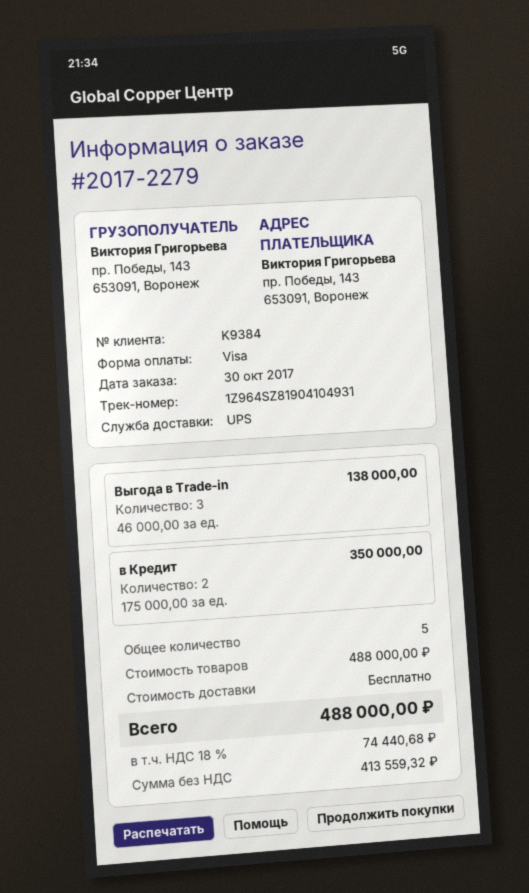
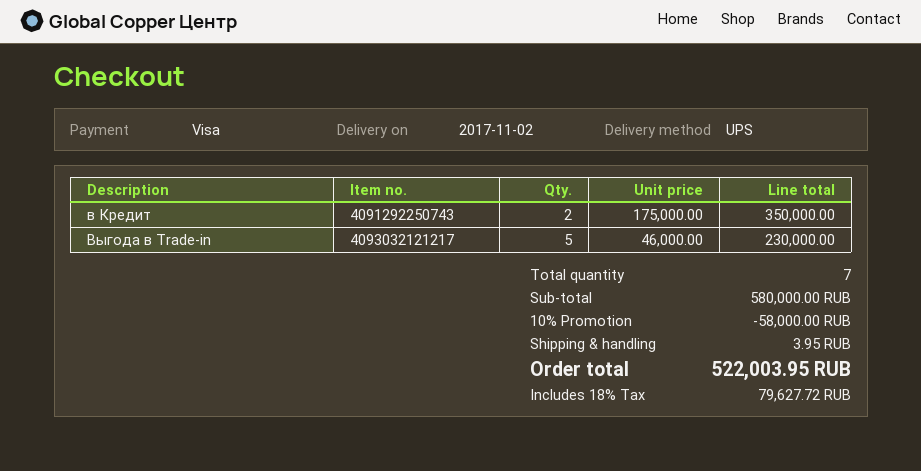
Выгода в Trade-in: 3 x 46000.00 = 138000.00 -> 5 x 46000.00 = 230000.00
total quantity: 5 -> 7
subtotal: 488000.00 -> 580000.00
discount: none -> 10% = 58000.00
shipping: 0.00 -> 3.95
tax: 18% = 74440.68 -> 18% = 79627.72
total: 488000.00 -> 522003.95

